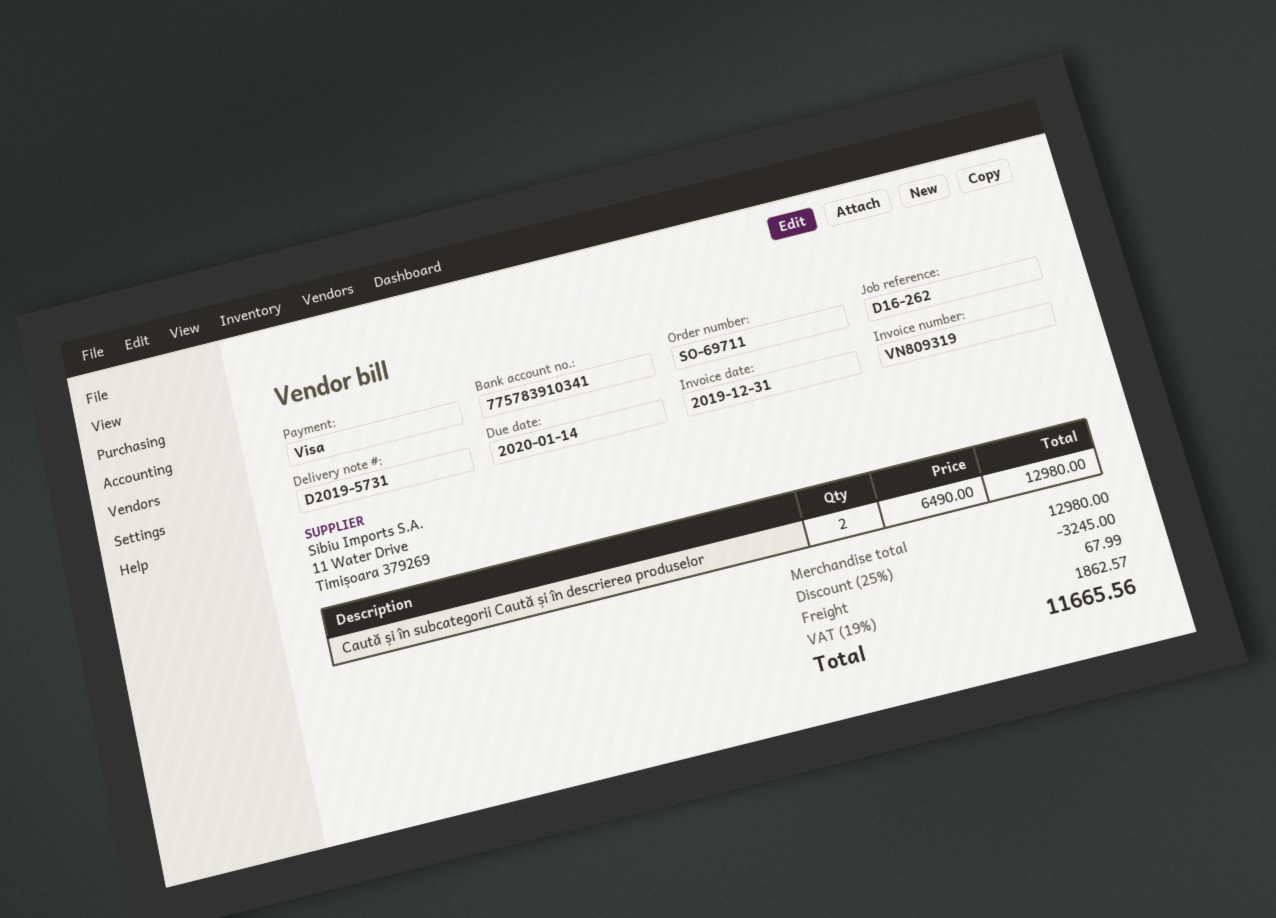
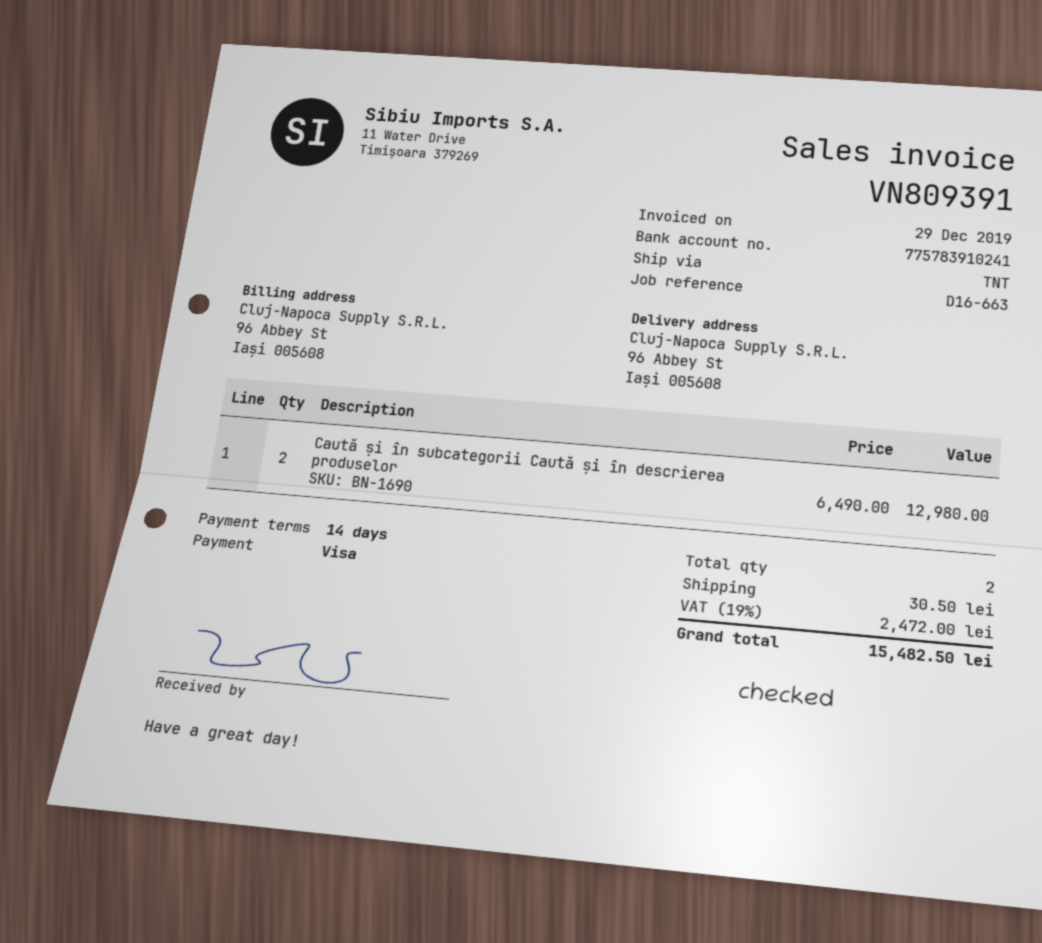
invoice number: VN809319 -> VN809391
invoice date: 2019-12-31 -> 2019-12-29
reference: D16-262 -> D16-663
bank account: 775783910341 -> 775783910241
discount: 25% = 3245.00 -> none
shipping: 67.99 -> 30.50
tax: 19% = 1862.57 -> 19% = 2472.00
total: 11665.56 -> 15482.50

